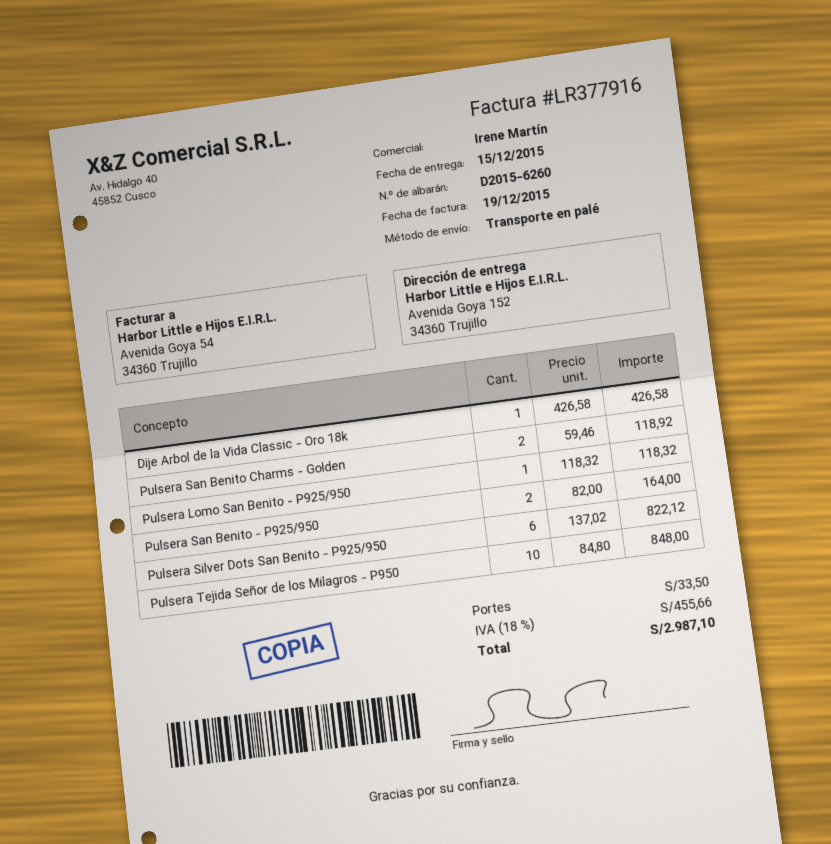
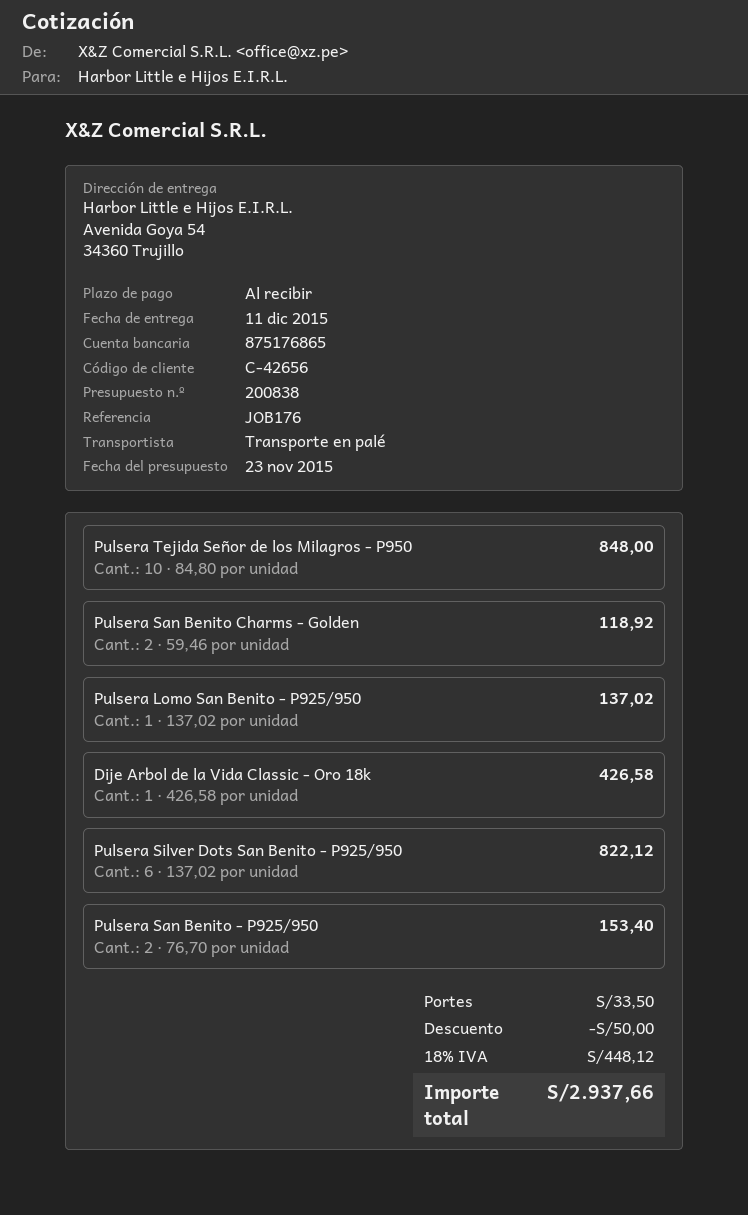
delivery date: 2015-12-15 -> 2015-12-11
ship to: Avenida Goya 152, 34360 Trujillo -> Avenida Goya 54, 34360 Trujillo
Pulsera Lomo San Benito - P925/950: 1 x 118.32 = 118.32 -> 1 x 137.02 = 137.02
Pulsera San Benito - P925/950: 2 x 82.00 = 164.00 -> 2 x 76.70 = 153.40
discount: none -> 50.00
tax: 18% = 455.66 -> 18% = 448.12
total: 2987.10 -> 2937.66

